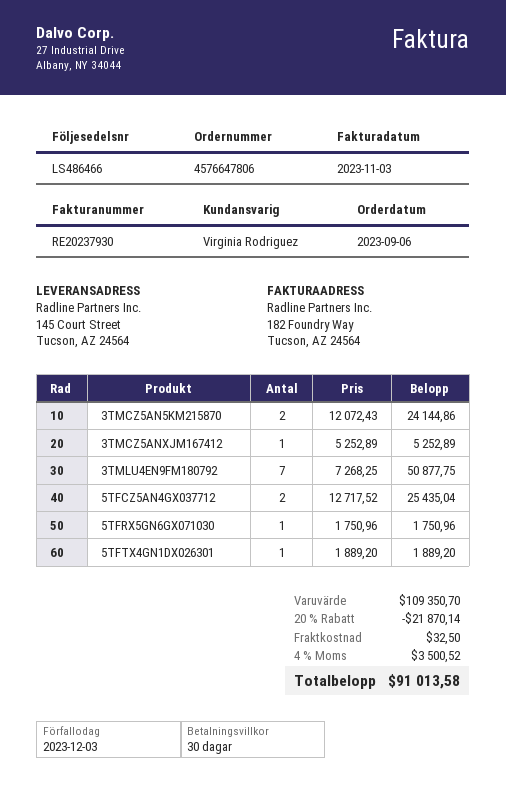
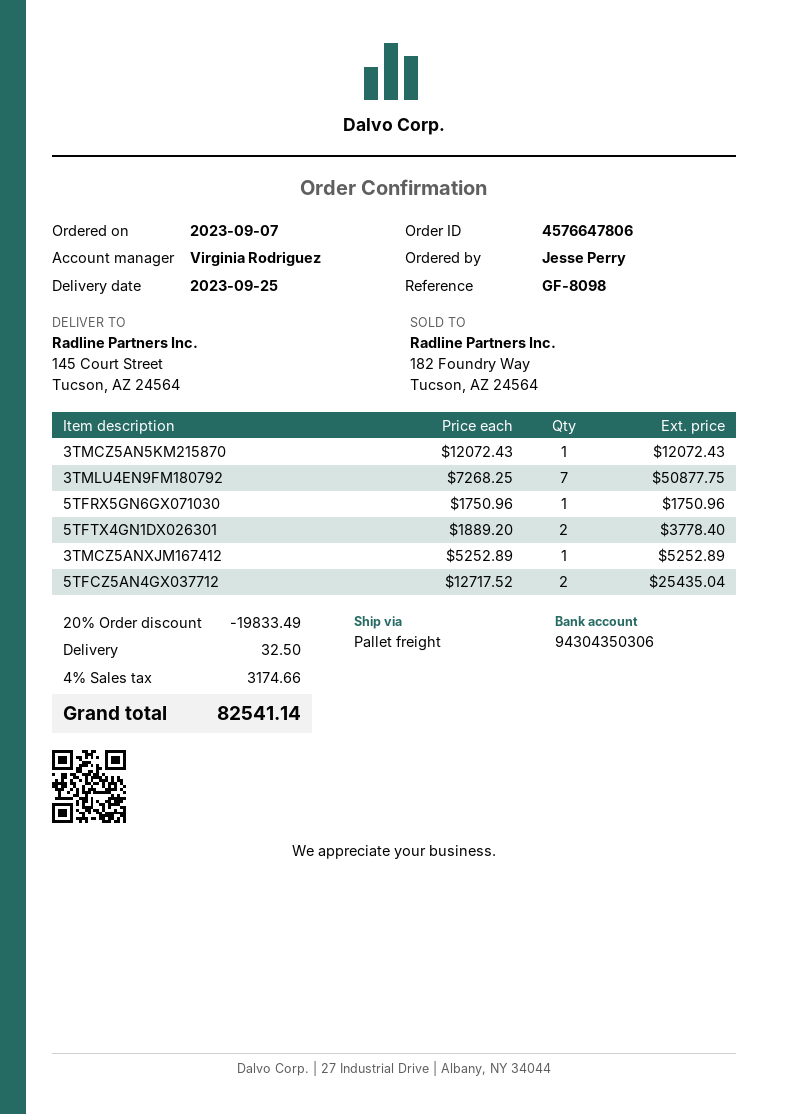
order date: 2023-09-06 -> 2023-09-07
3TMCZ5AN5KM215870: 2 x 12072.43 = 24144.86 -> 1 x 12072.43 = 12072.43
5TFTX4GN1DX026301: 1 x 1889.20 = 1889.20 -> 2 x 1889.20 = 3778.40
discount: 20% = 21870.14 -> 20% = 19833.49
tax: 4% = 3500.52 -> 4% = 3174.66
total: 91013.58 -> 82541.14

